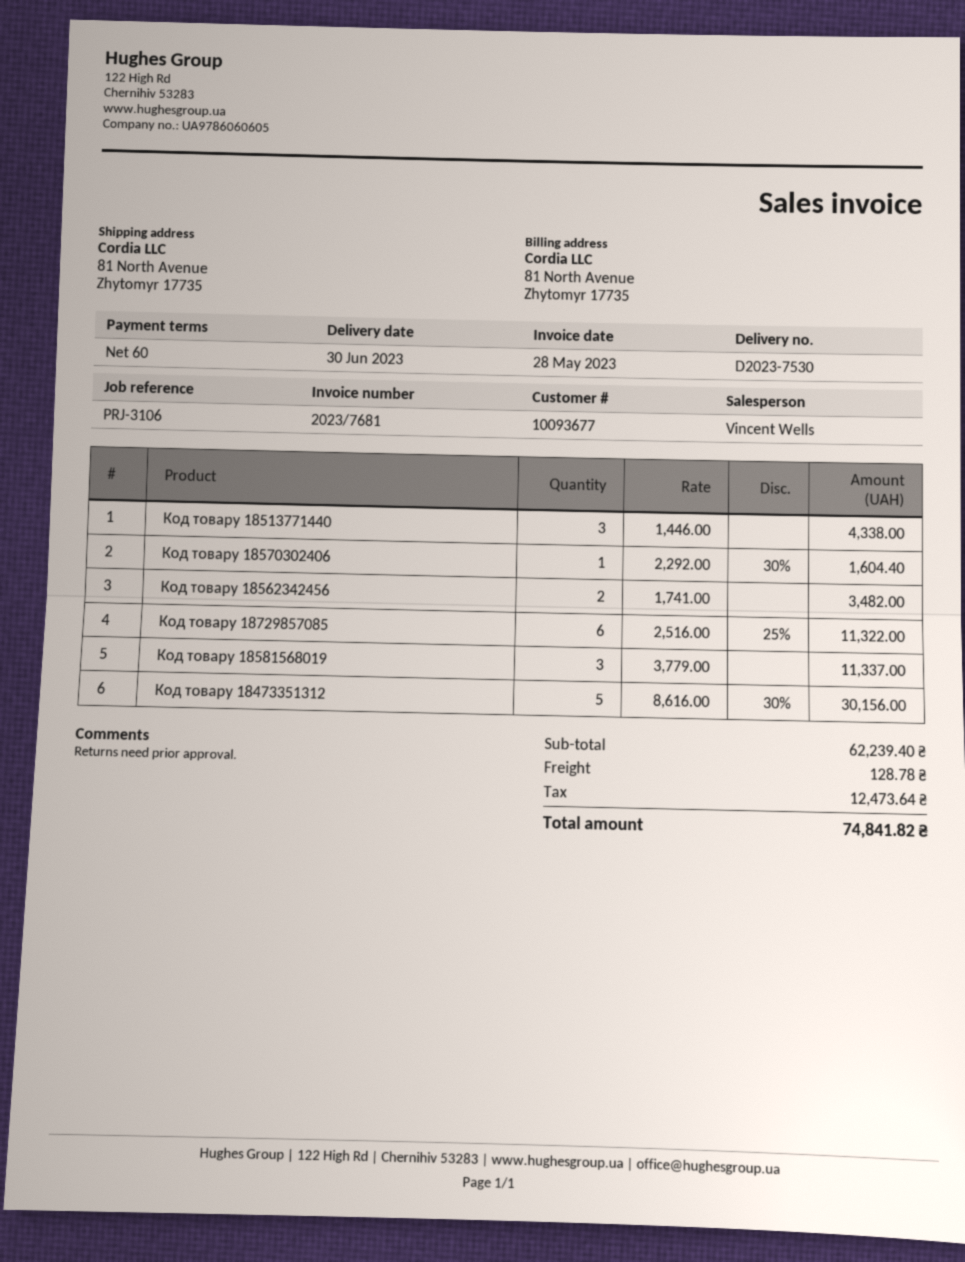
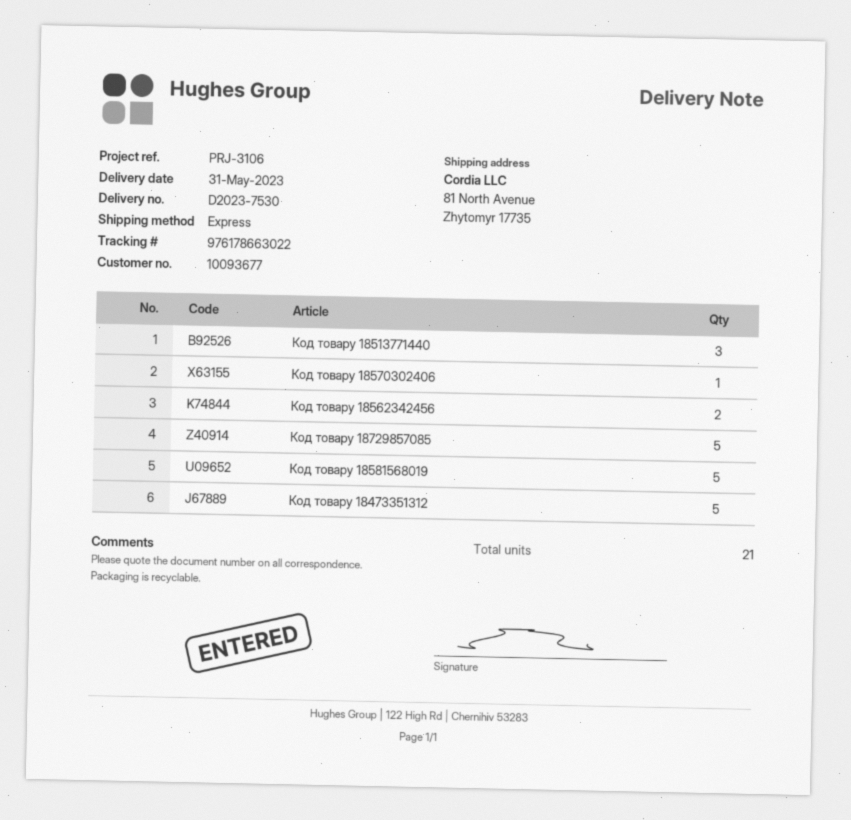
delivery date: 2023-06-30 -> 2023-05-31
Код товару 18729857085: 6 -> 5
Код товару 18581568019: 3 -> 5

